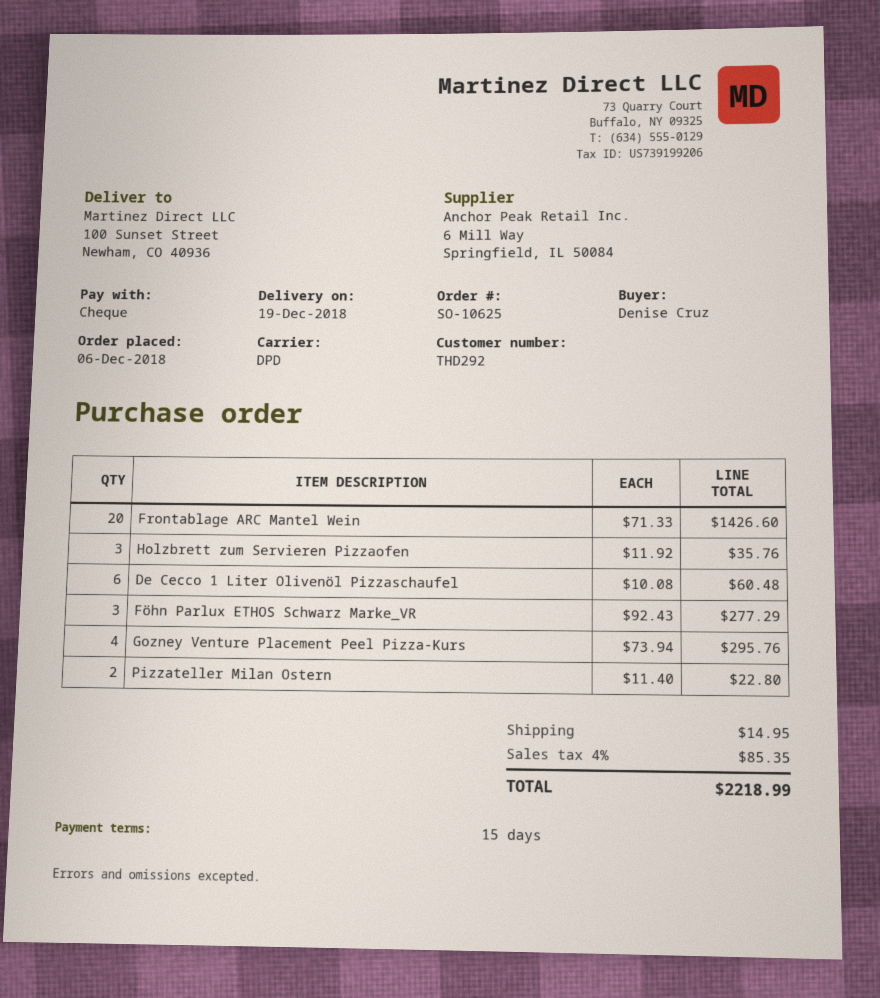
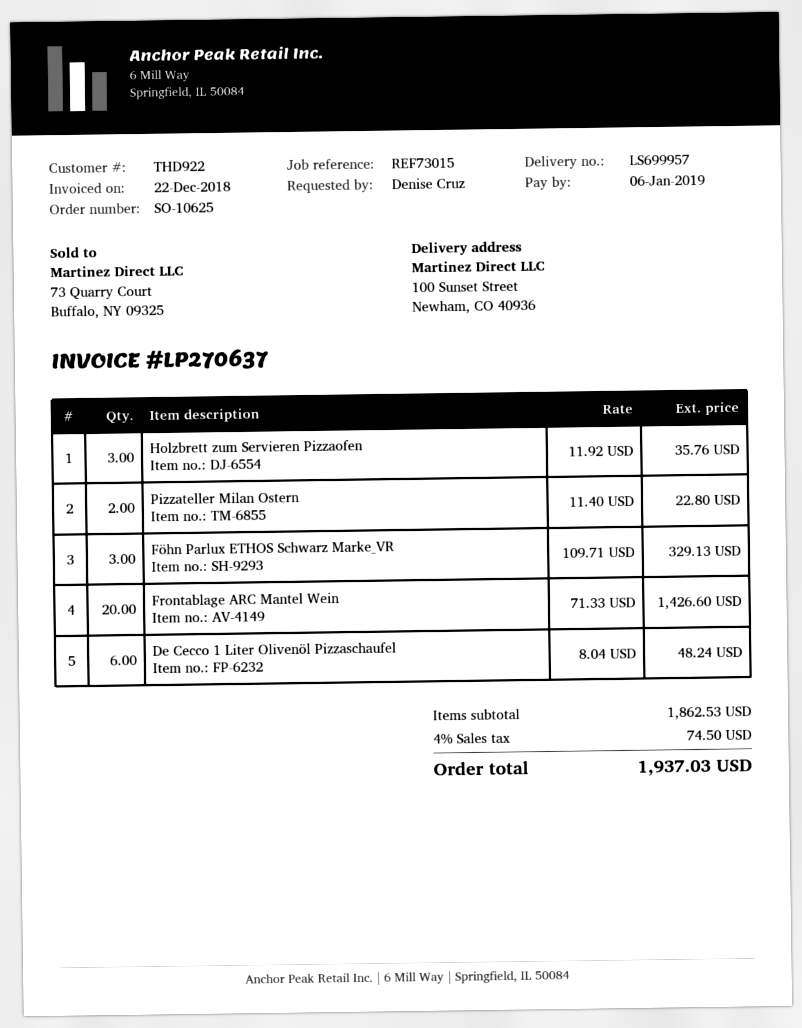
customer number: THD292 -> THD922
De Cecco 1 Liter Olivenöl Pizzaschaufel: 6 x 10.08 = 60.48 -> 6 x 8.04 = 48.24
Föhn Parlux ETHOS Schwarz Marke_VR: 3 x 92.43 = 277.29 -> 3 x 109.71 = 329.13
Gozney Venture Placement Peel Pizza-Kurs: 4 x 73.94 = 295.76 -> none
shipping: 14.95 -> none
tax: 4% = 85.35 -> 4% = 74.50
total: 2218.99 -> 1937.03

